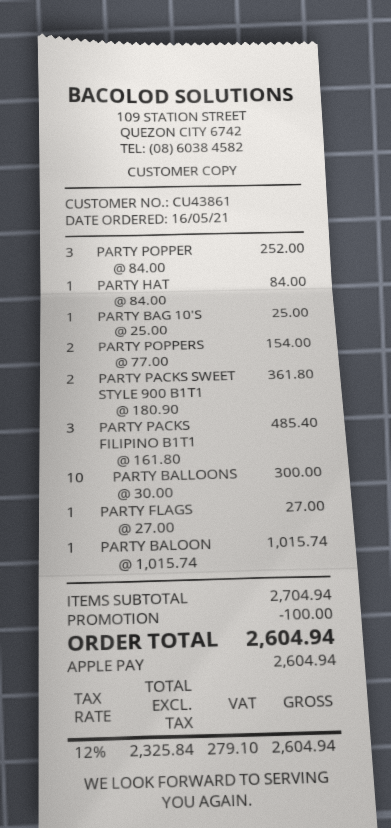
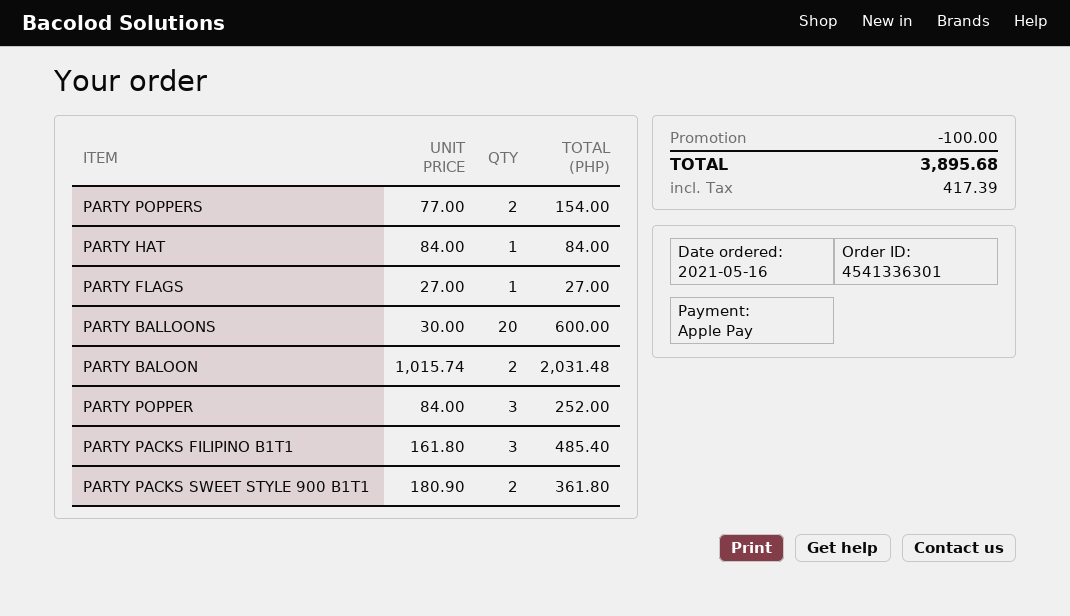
PARTY BAG 10'S: 1 x 25.00 = 25.00 -> none
PARTY BALLOONS: 10 x 30.00 = 300.00 -> 20 x 30.00 = 600.00
PARTY BALOON: 1 x 1015.74 = 1015.74 -> 2 x 1015.74 = 2031.48
tax: 279.10 -> 417.39
total: 2604.94 -> 3895.68

